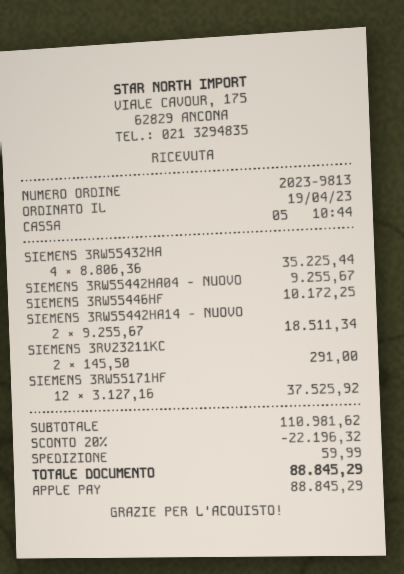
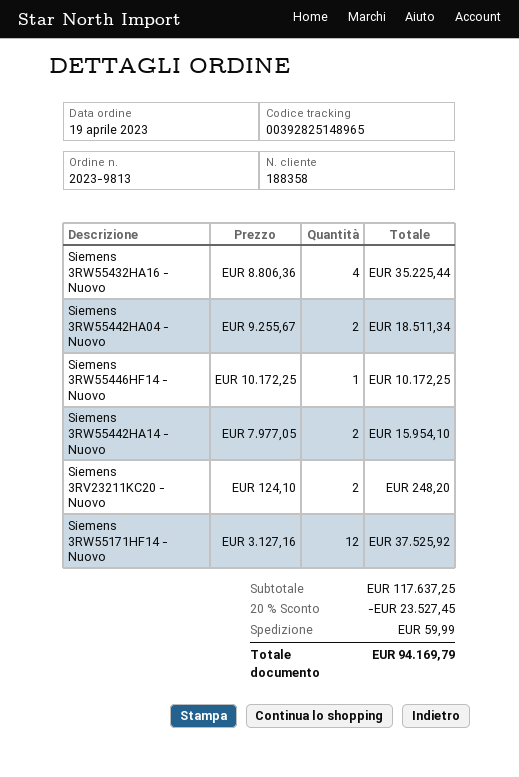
SIEMENS 3RW55442HA04 - NUOVO: 1 x 9255.67 = 9255.67 -> 2 x 9255.67 = 18511.34
SIEMENS 3RW55442HA14 - NUOVO: 2 x 9255.67 = 18511.34 -> 2 x 7977.05 = 15954.10
SIEMENS 3RV23211KC: 2 x 145.50 = 291.00 -> 2 x 124.10 = 248.20
subtotal: 110981.62 -> 117637.25
discount: 20% = 22196.32 -> 20% = 23527.45
total: 88845.29 -> 94169.79

